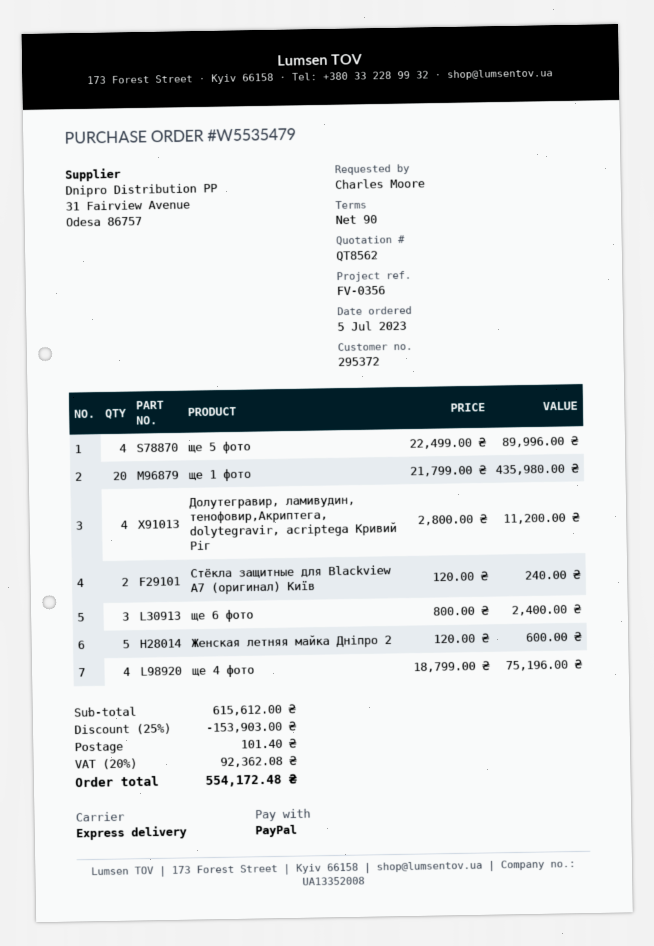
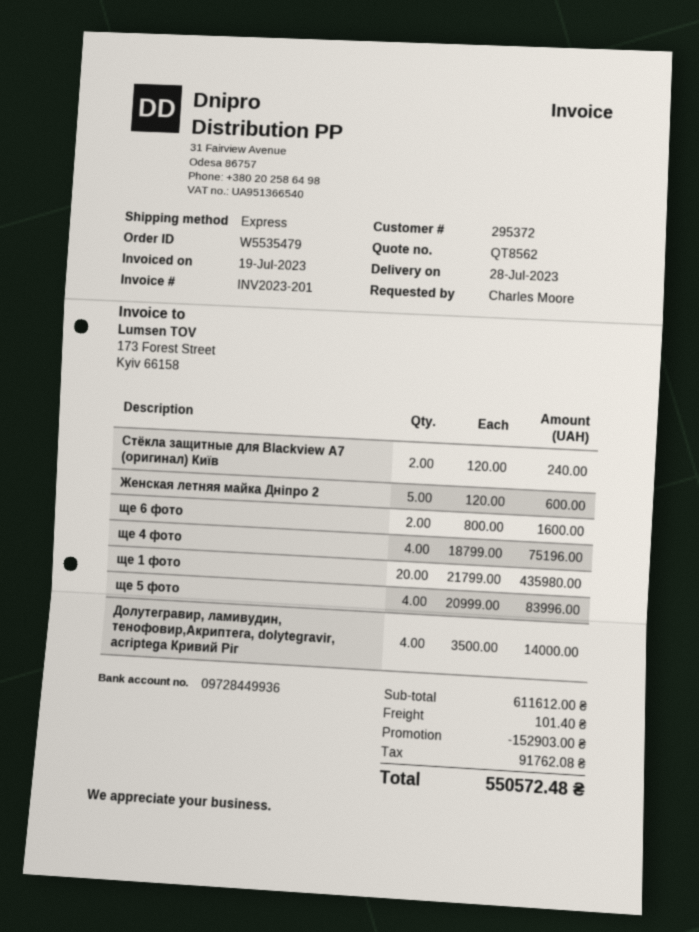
ще 5 фото: 4 x 22499.00 = 89996.00 -> 4 x 20999.00 = 83996.00
Долутегравир, ламивудин, тенофовир,Акриптега, dolytegravir, acriptega Кривий Ріг: 4 x 2800.00 = 11200.00 -> 4 x 3500.00 = 14000.00
ще 6 фото: 3 x 800.00 = 2400.00 -> 2 x 800.00 = 1600.00
subtotal: 615612.00 -> 611612.00
discount: 153903.00 -> 152903.00
tax: 92362.08 -> 91762.08
total: 554172.48 -> 550572.48

